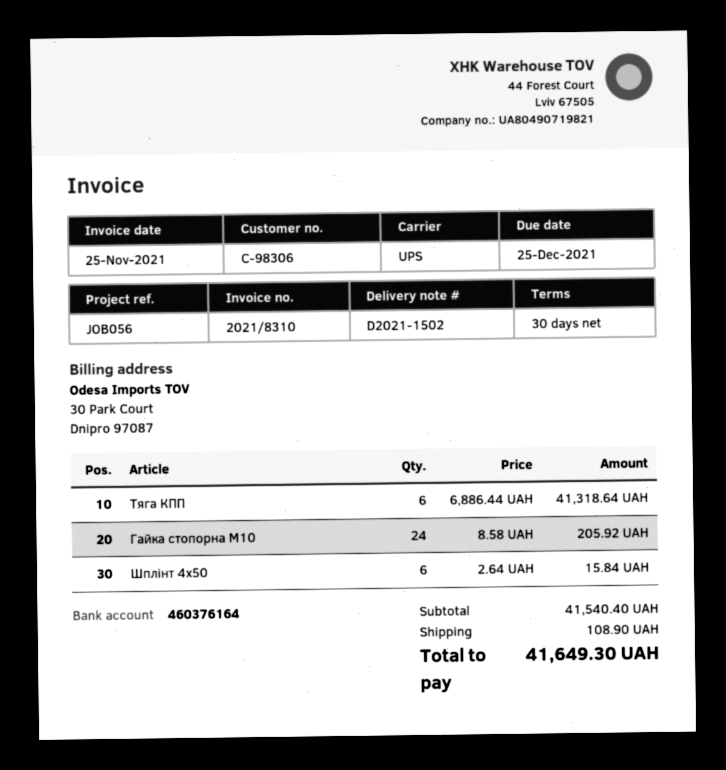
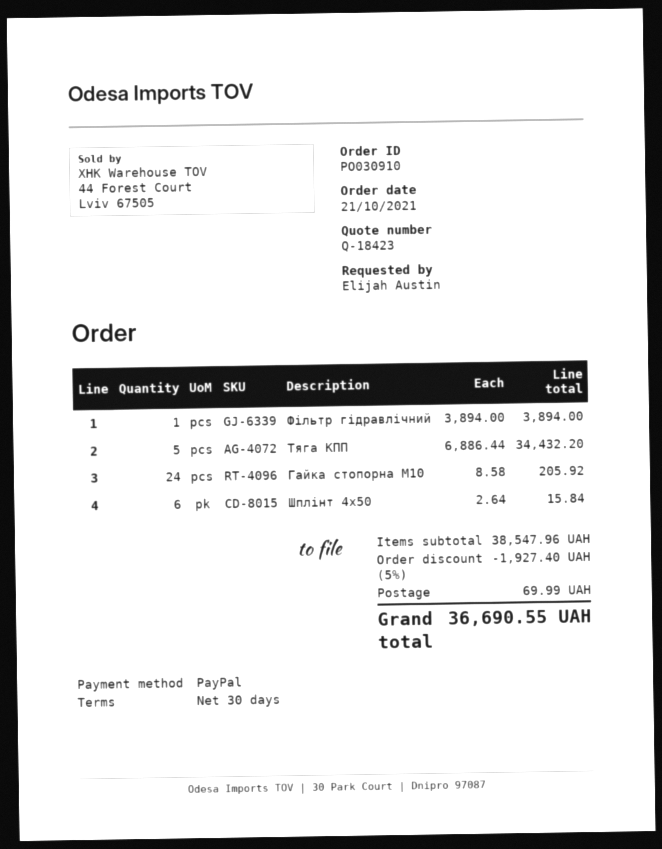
Тяга КПП: 6 x 6886.44 = 41318.64 -> 5 x 6886.44 = 34432.20
Фільтр гідравлічний: none -> 1 x 3894.00 = 3894.00
subtotal: 41540.40 -> 38547.96
discount: none -> 5% = 1927.40
shipping: 108.90 -> 69.99
total: 41649.30 -> 36690.55

